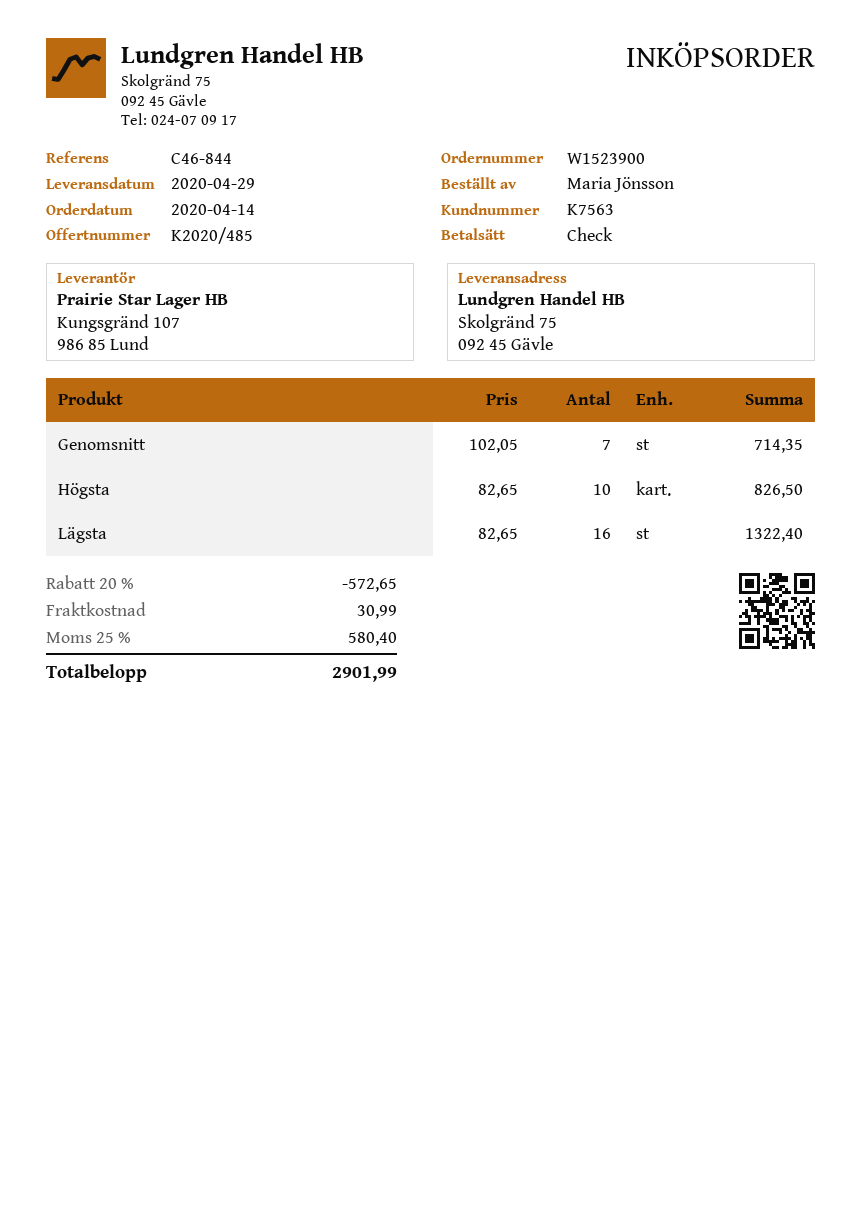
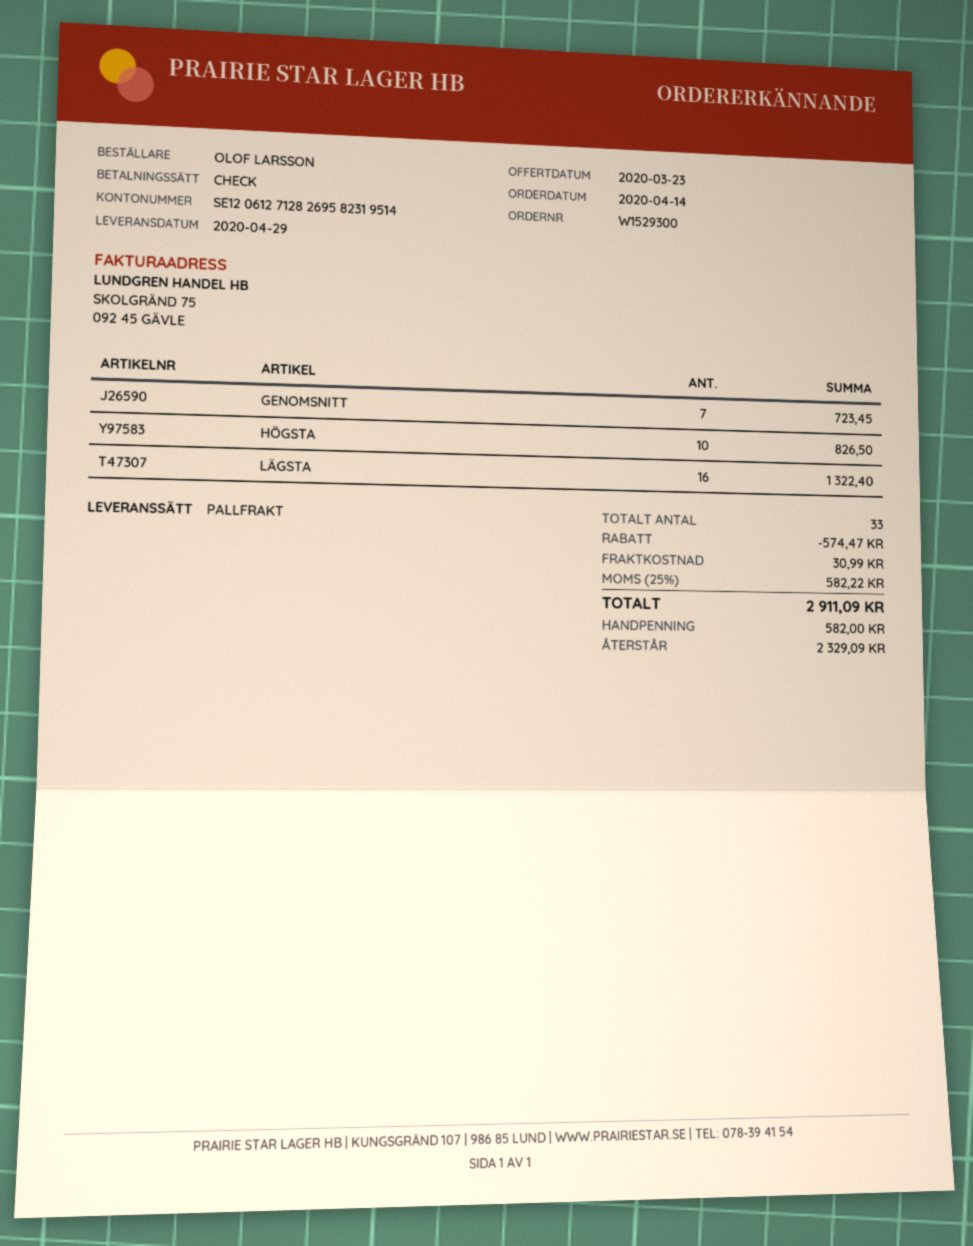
order number: W1523900 -> W1529300
ordered by: Maria Jönsson -> OLOF LARSSON
Genomsnitt: 7 for 714.35 -> 7 for 723.45
discount: 572.65 -> 574.47
tax: 25% = 580.40 -> 25% = 582.22
total: 2901.99 -> 2911.09

